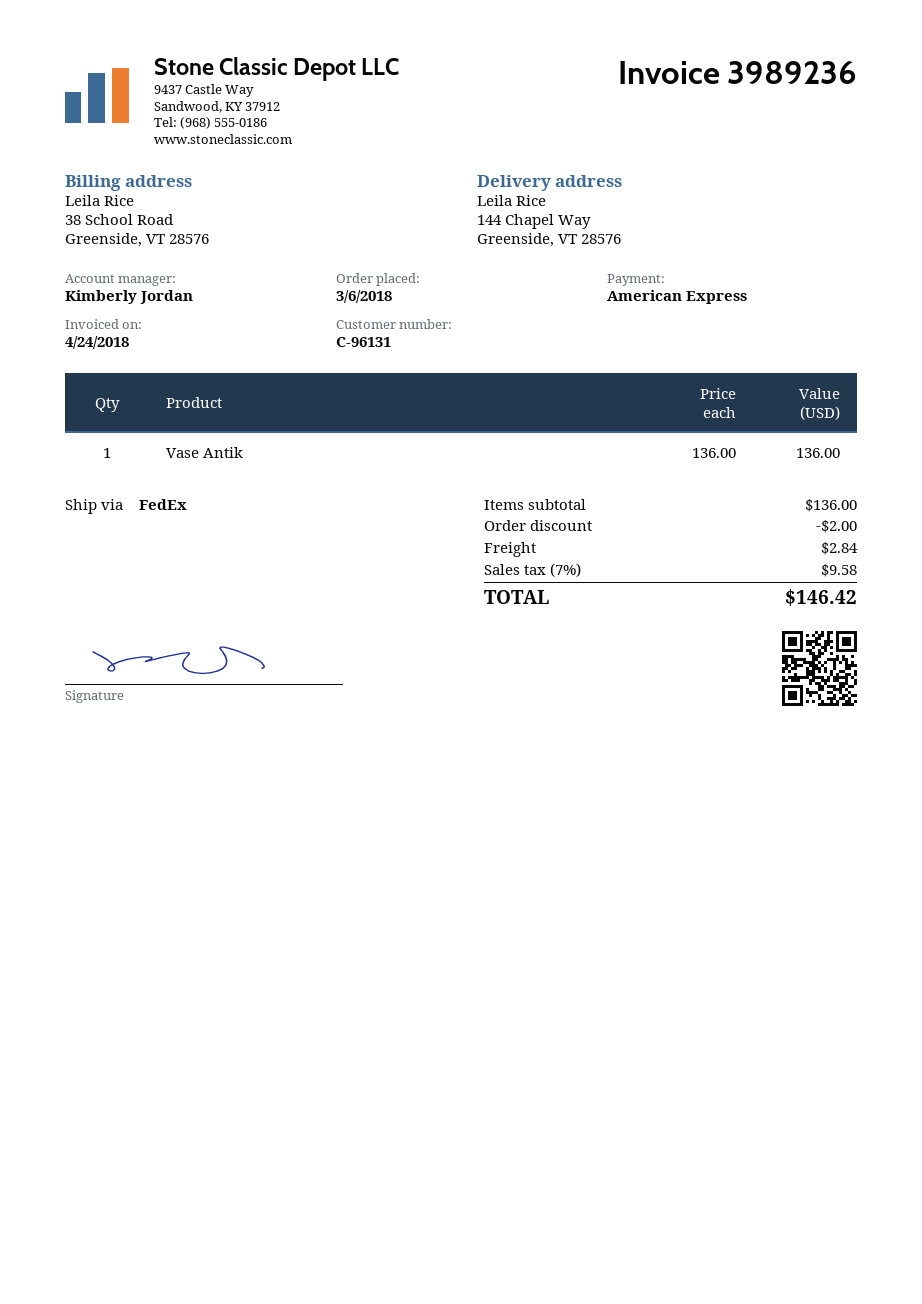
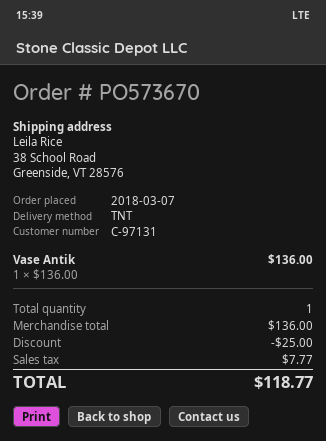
order date: 2018-03-06 -> 2018-03-07
customer number: C-96131 -> C-97131
shipping method: FedEx -> TNT
ship to: 144 Chapel Way, Greenside, VT 28576 -> 38 School Road, Greenside, VT 28576
discount: 2.00 -> 25.00
shipping: 2.84 -> none
tax: 9.58 -> 7.77
total: 146.42 -> 118.77

